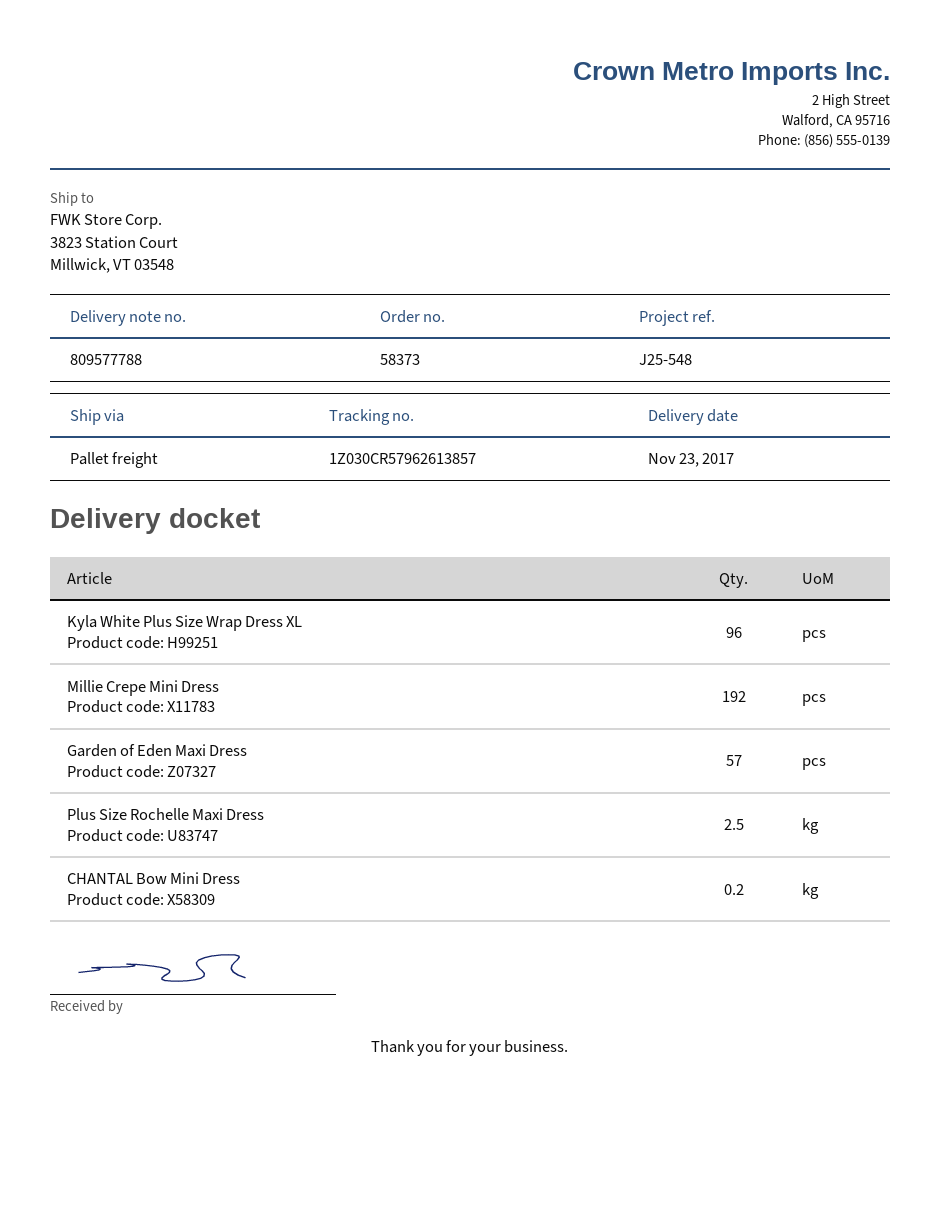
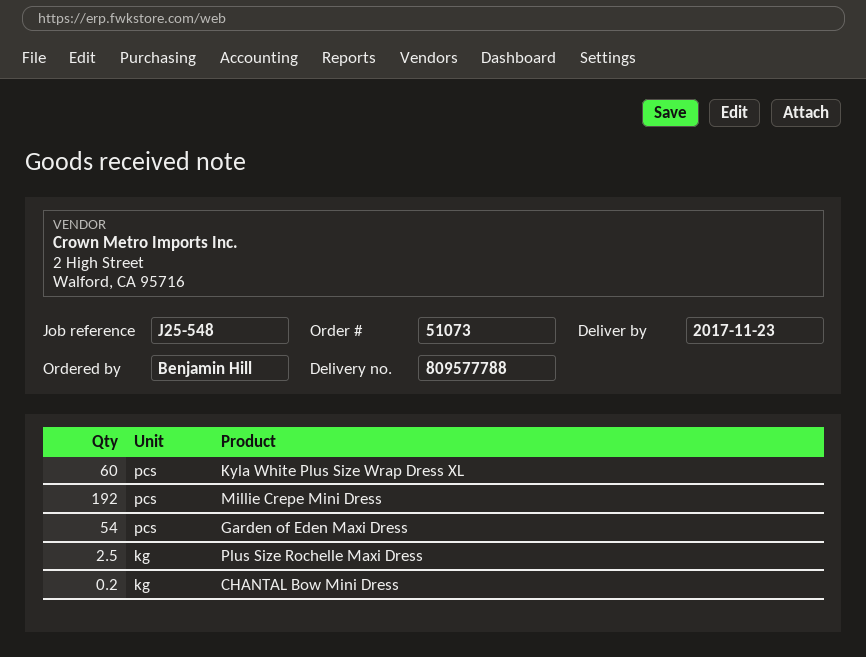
order number: 58373 -> 51073
Kyla White Plus Size Wrap Dress XL: 96 -> 60
Garden of Eden Maxi Dress: 57 -> 54

